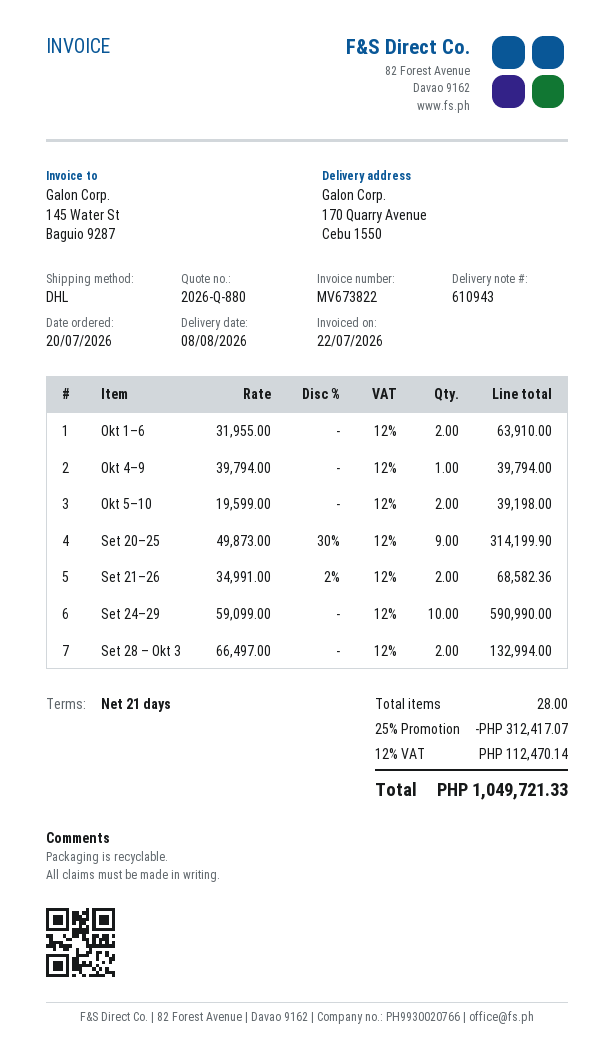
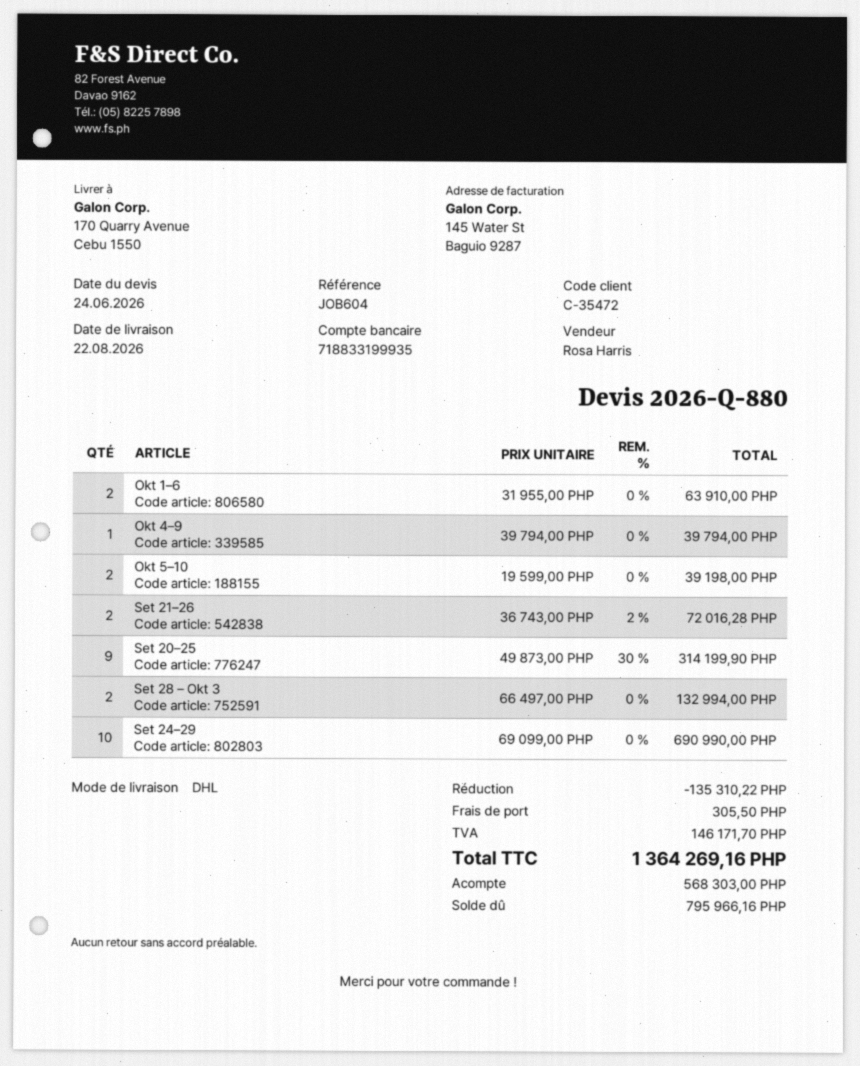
delivery date: 2026-08-08 -> 2026-08-22
Set 21–26: 2 x 34991.00 - 2% = 68582.36 -> 2 x 36743.00 - 2% = 72016.28
Set 24–29: 10 x 59099.00 = 590990.00 -> 10 x 69099.00 = 690990.00
discount: 312417.07 -> 135310.22
shipping: none -> 305.50
tax: 112470.14 -> 146171.70
total: 1049721.33 -> 1364269.16

